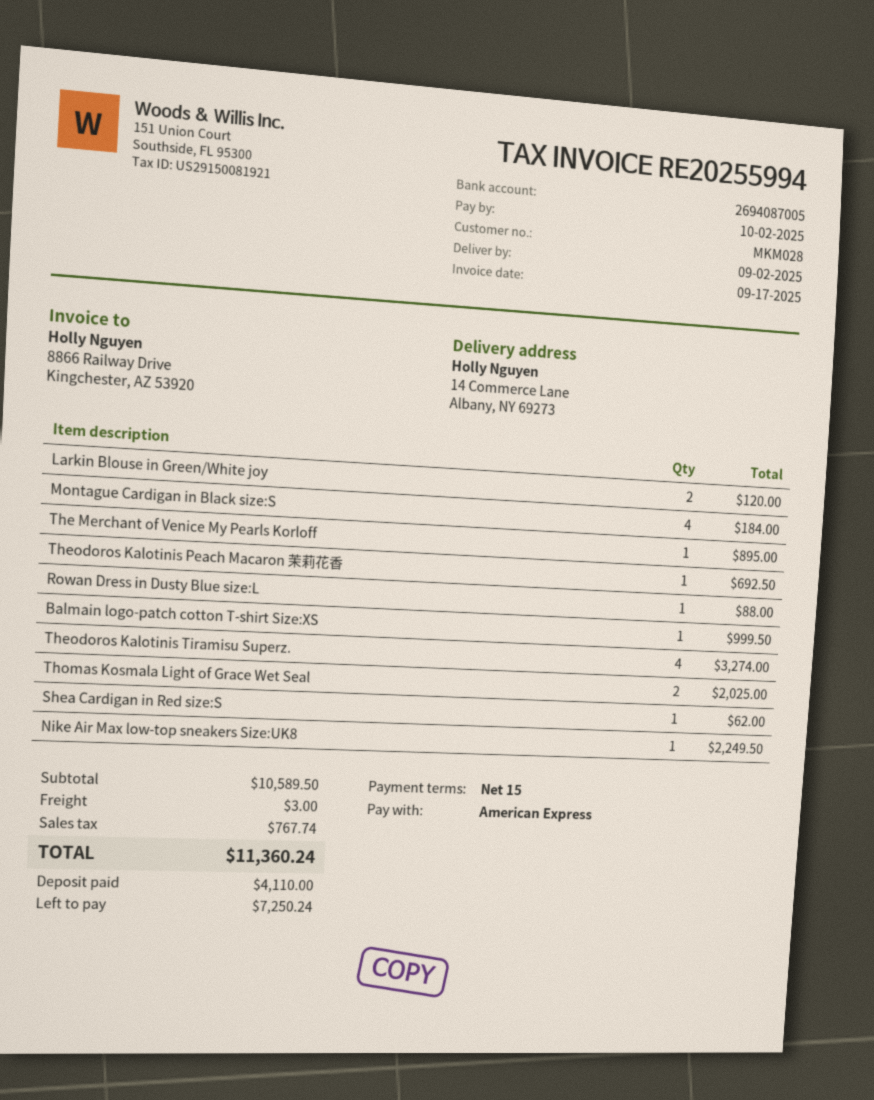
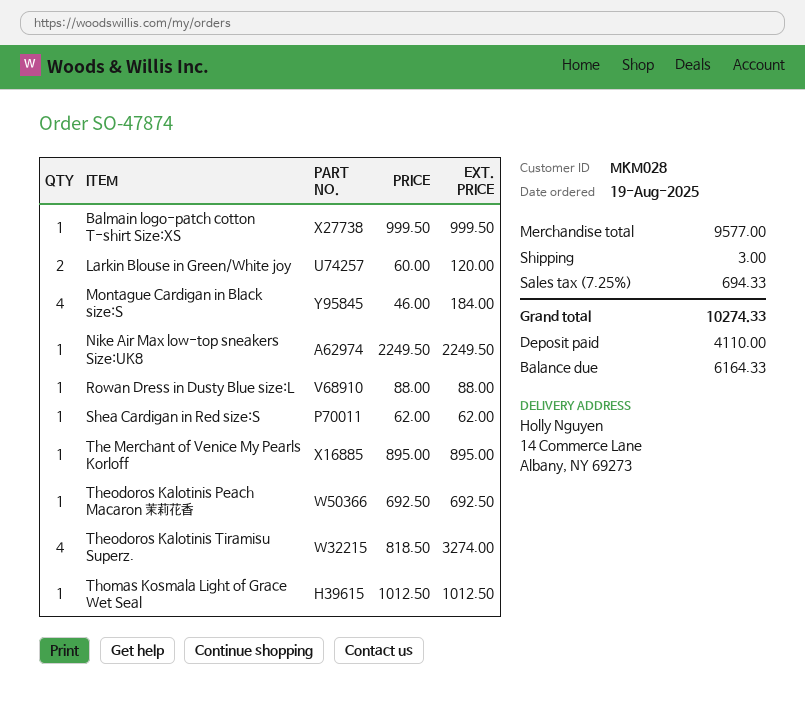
Thomas Kosmala Light of Grace Wet Seal: 2 for 2025.00 -> 1 for 1012.50
subtotal: 10589.50 -> 9577.00
tax: 767.74 -> 694.33
total: 11360.24 -> 10274.33
balance: 7250.24 -> 6164.33

